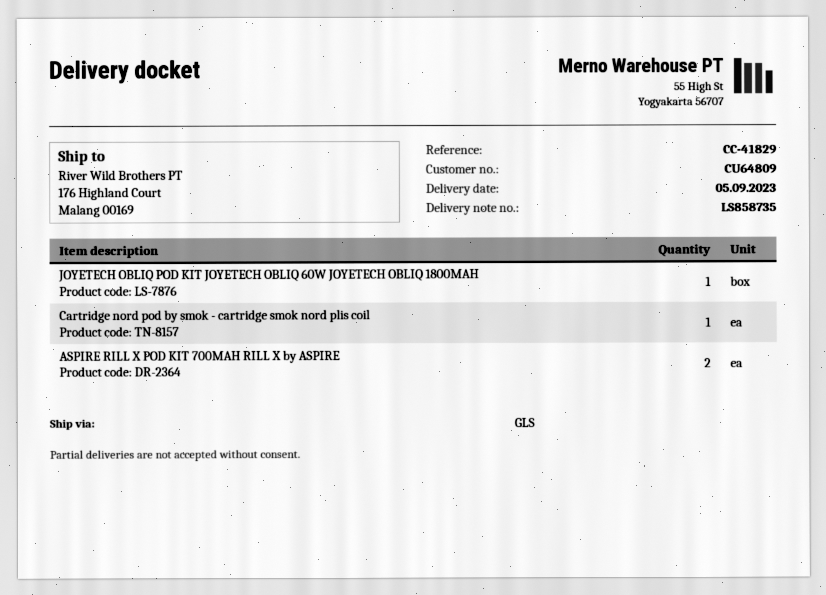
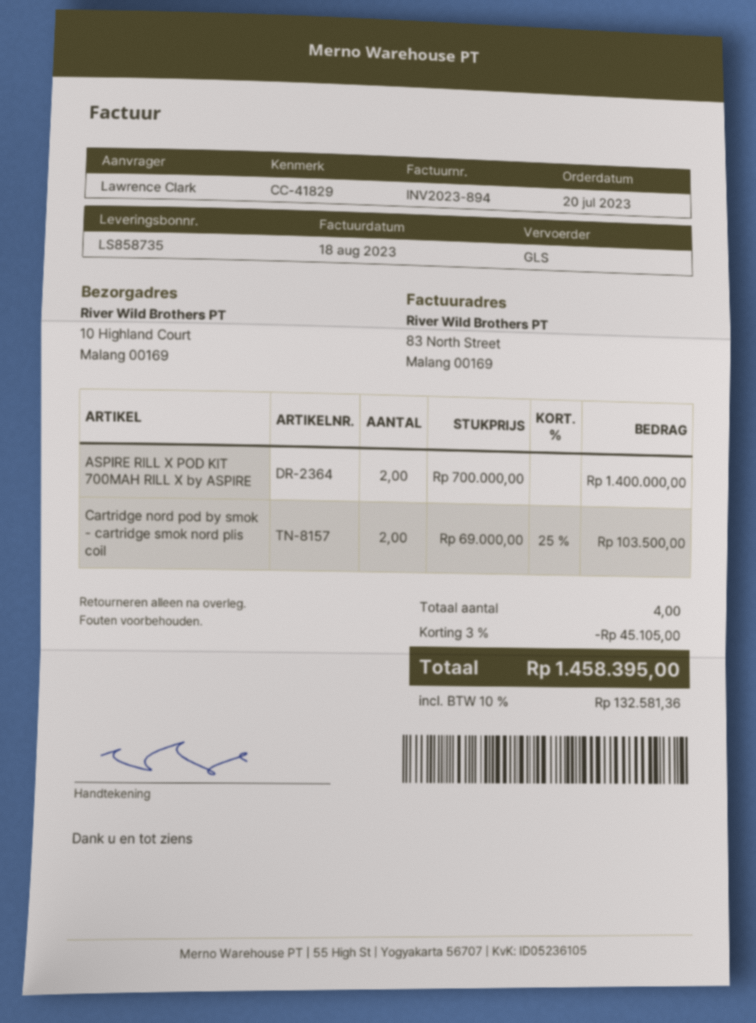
ship to: 176 Highland Court, Malang 00169 -> 10 Highland Court, Malang 00169
JOYETECH OBLIQ POD KIT JOYETECH OBLIQ 60W JOYETECH OBLIQ 1800MAH: 1 -> none
Cartridge nord pod by smok - cartridge smok nord plis coil: 1 -> 2

